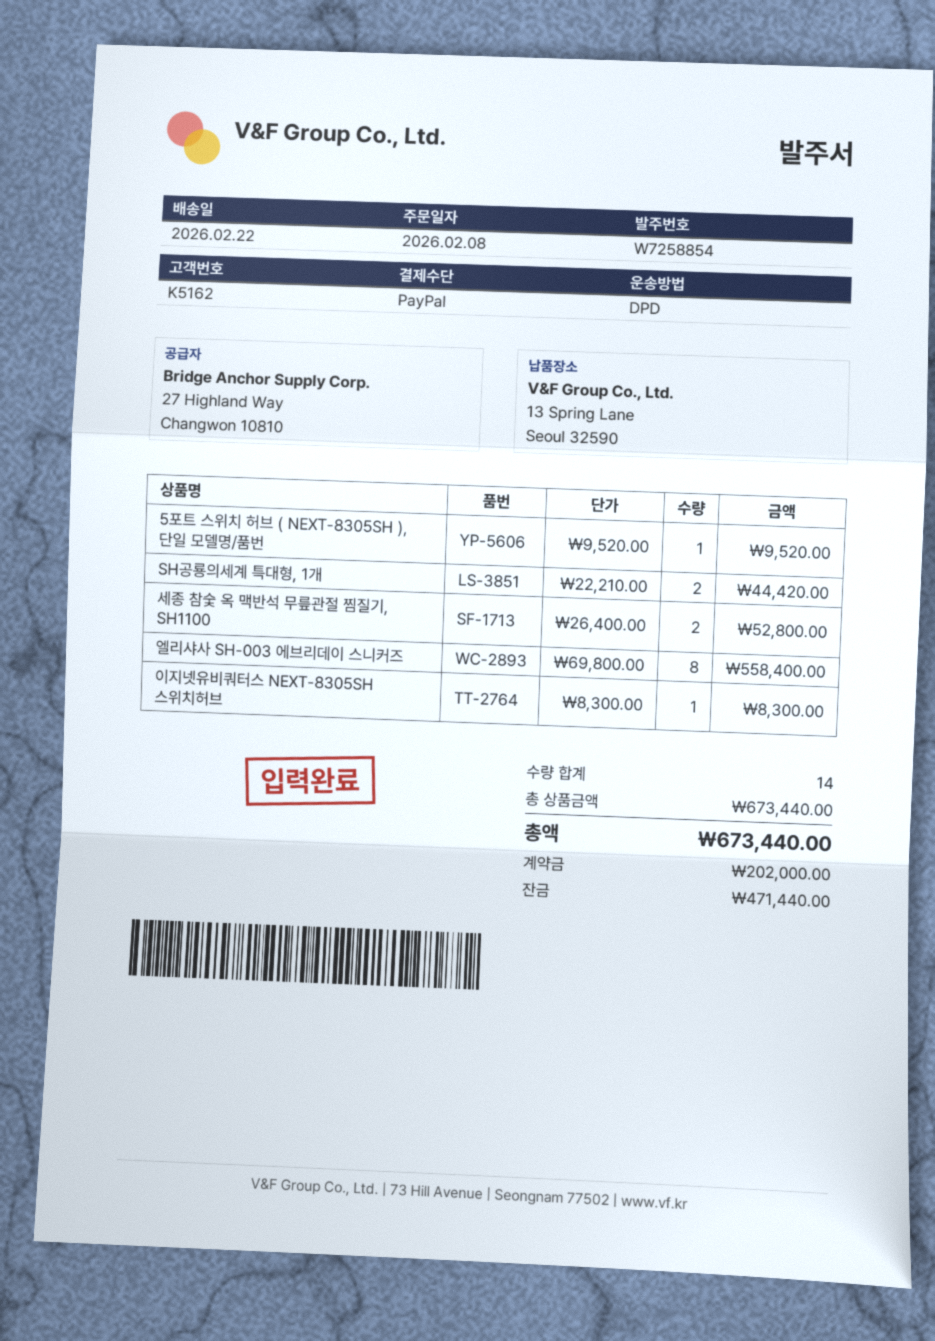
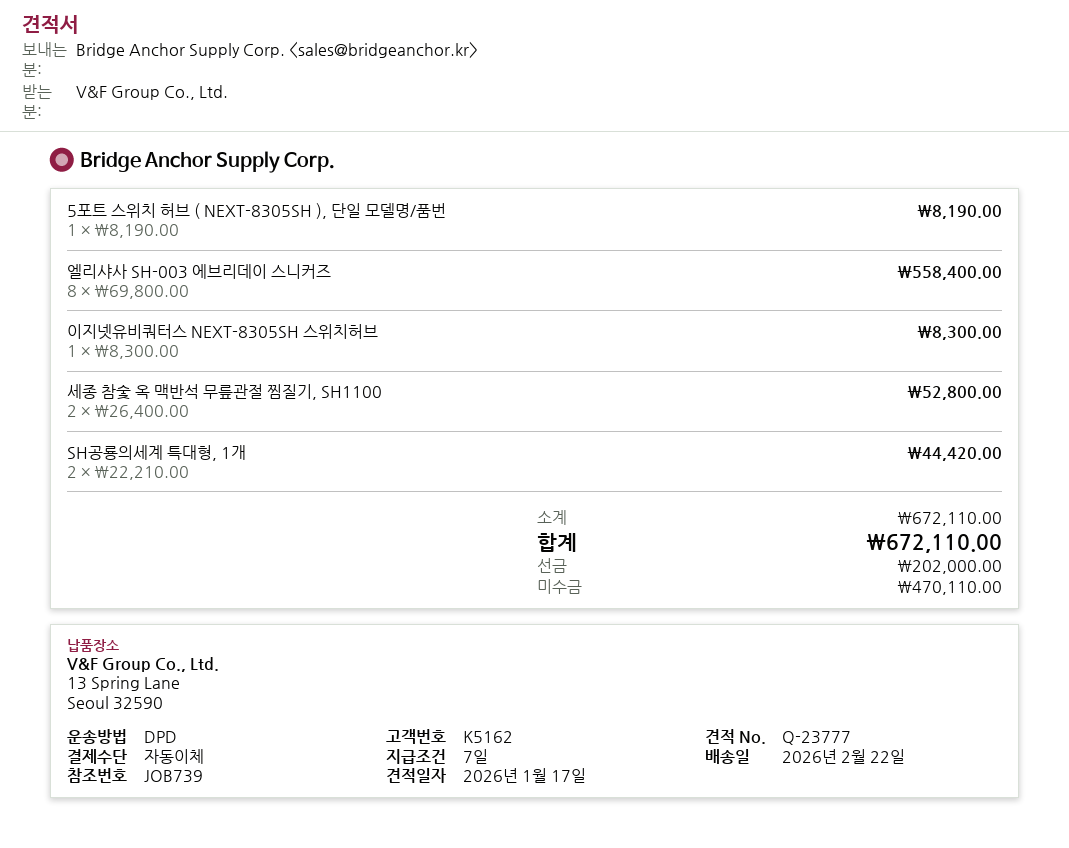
payment method: PayPal -> direct debit
5포트 스위치 허브 ( NEXT-8305SH ), 단일 모델명/품번: 1 x 9520.00 = 9520.00 -> 1 x 8190.00 = 8190.00
subtotal: 673440.00 -> 672110.00
total: 673440.00 -> 672110.00
balance: 471440.00 -> 470110.00

